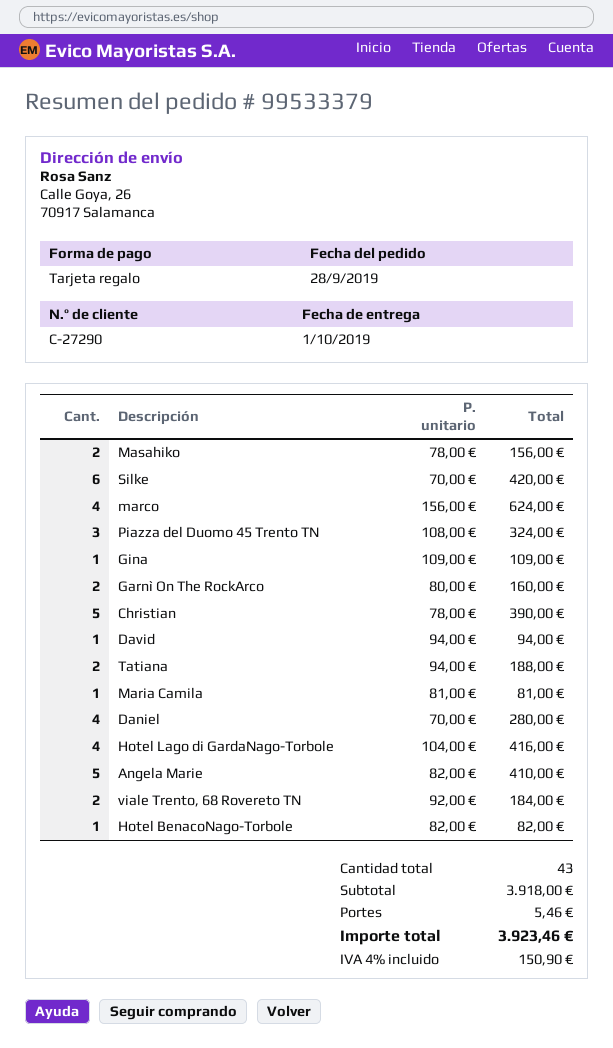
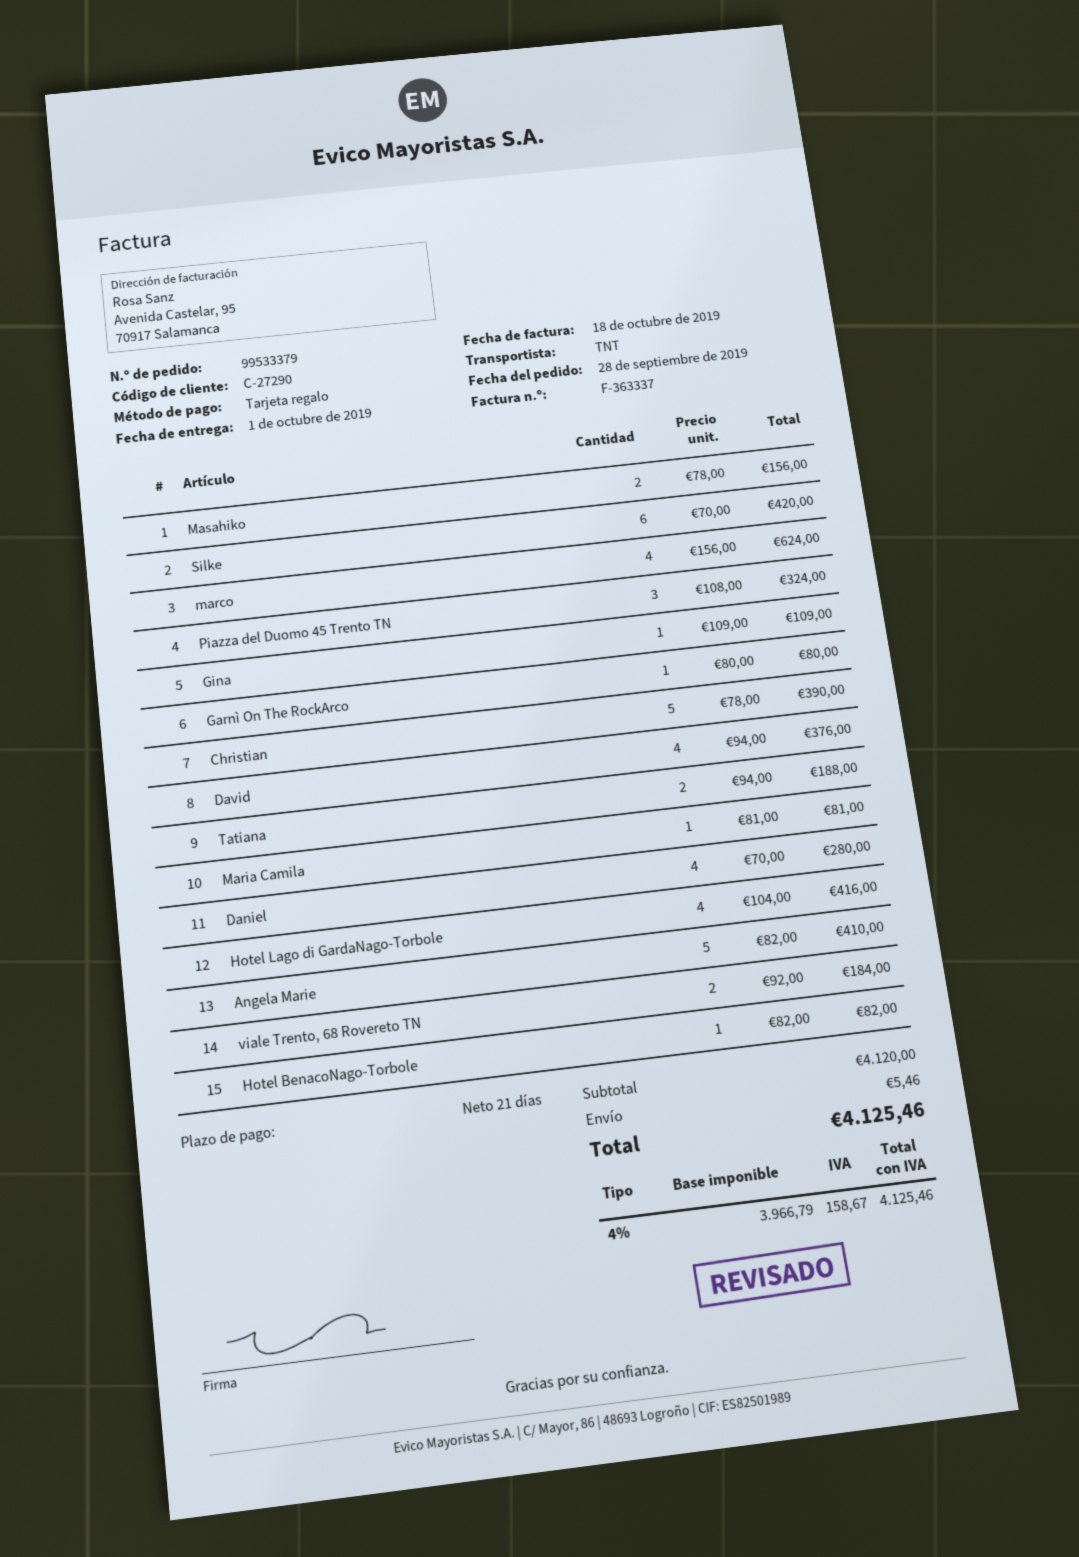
Garnì On The RockArco: 2 x 80.00 = 160.00 -> 1 x 80.00 = 80.00
David: 1 x 94.00 = 94.00 -> 4 x 94.00 = 376.00
subtotal: 3918.00 -> 4120.00
tax: 4% = 150.90 -> 4% = 158.67
total: 3923.46 -> 4125.46

